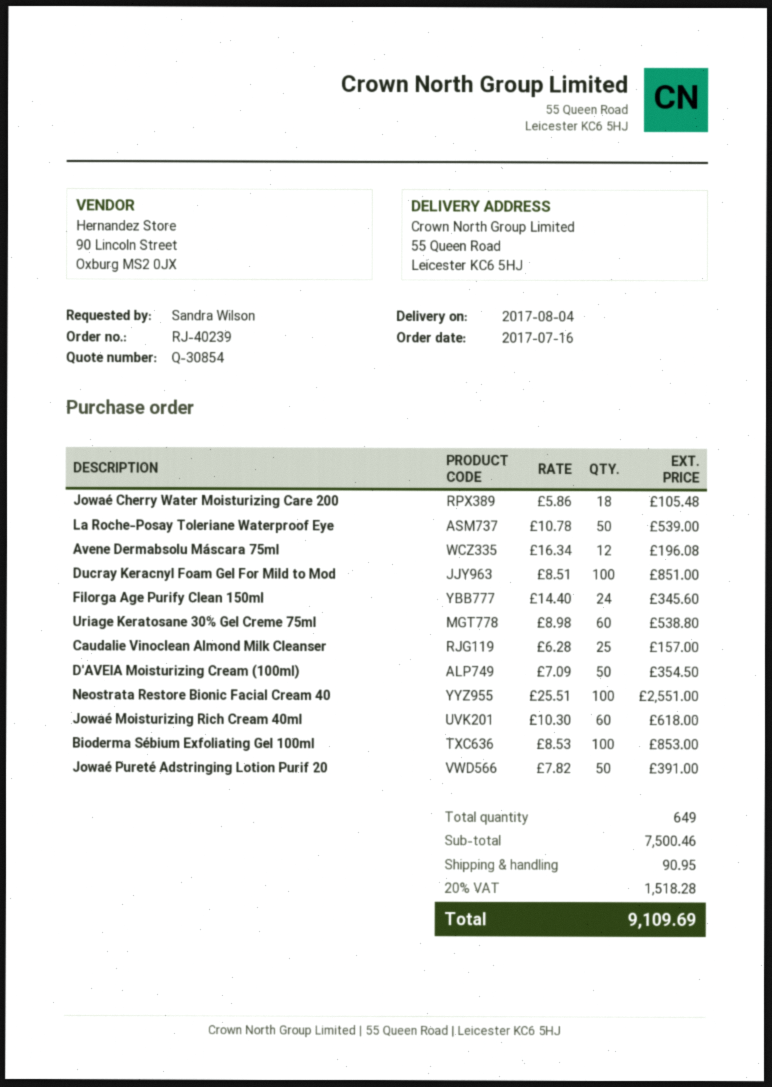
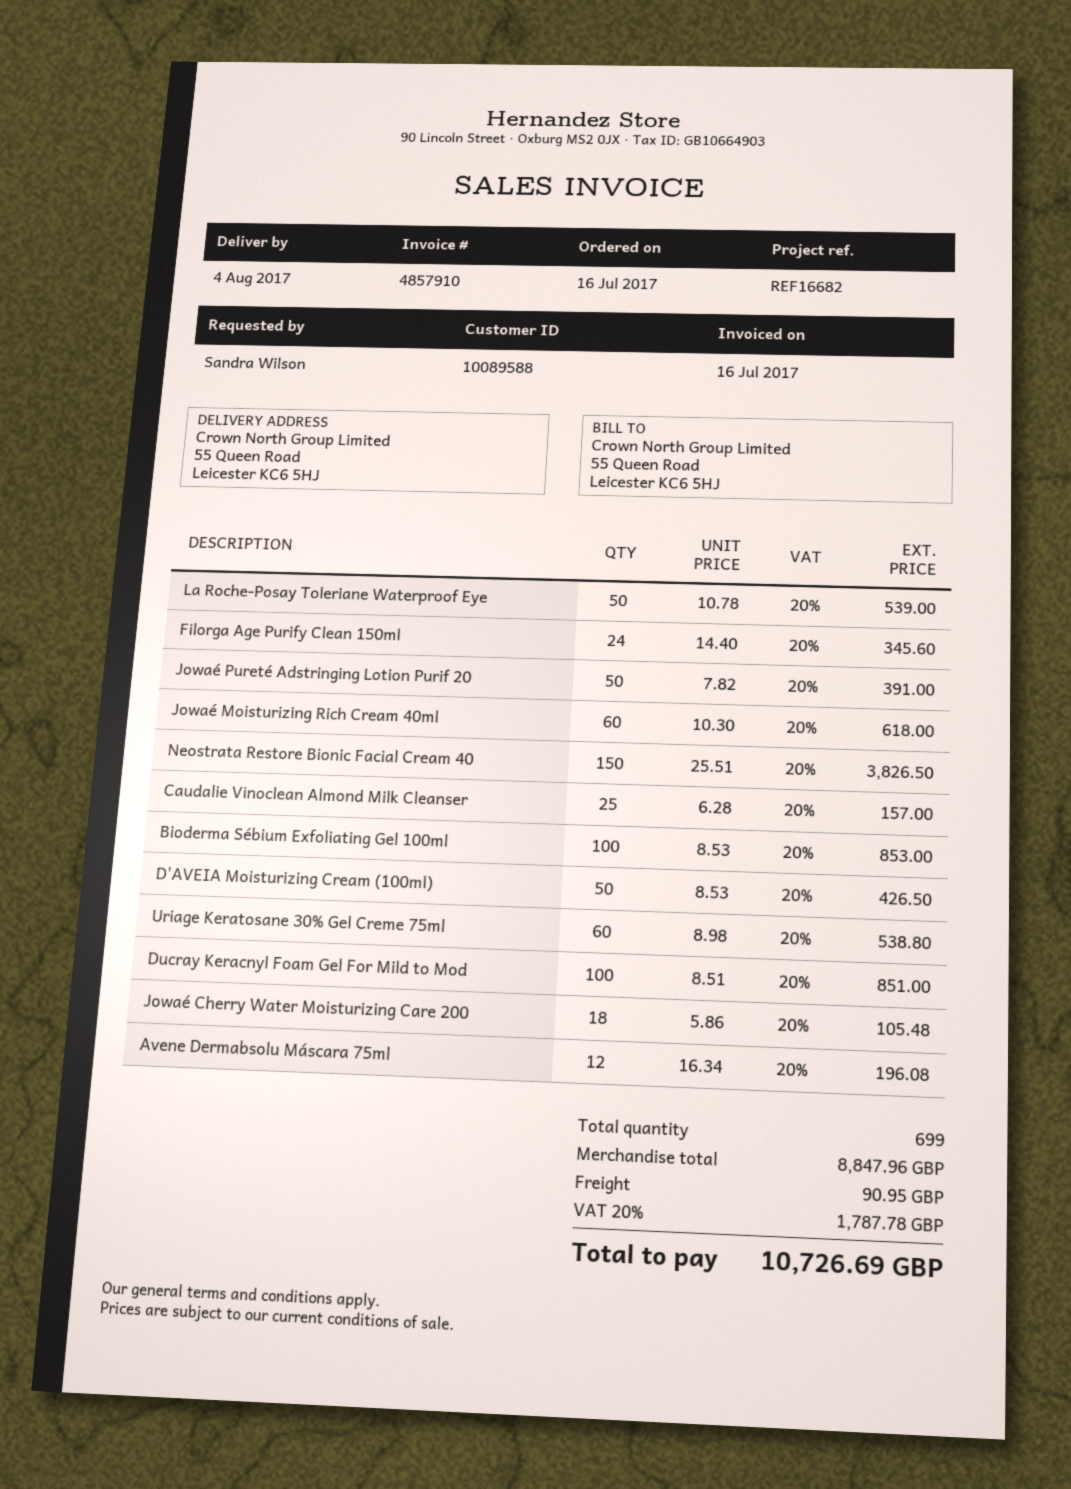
D'AVEIA Moisturizing Cream (100ml): 50 x 7.09 = 354.50 -> 50 x 8.53 = 426.50
Neostrata Restore Bionic Facial Cream 40: 100 x 25.51 = 2551.00 -> 150 x 25.51 = 3826.50
total quantity: 649 -> 699
subtotal: 7500.46 -> 8847.96
tax: 20% = 1518.28 -> 20% = 1787.78
total: 9109.69 -> 10726.69

